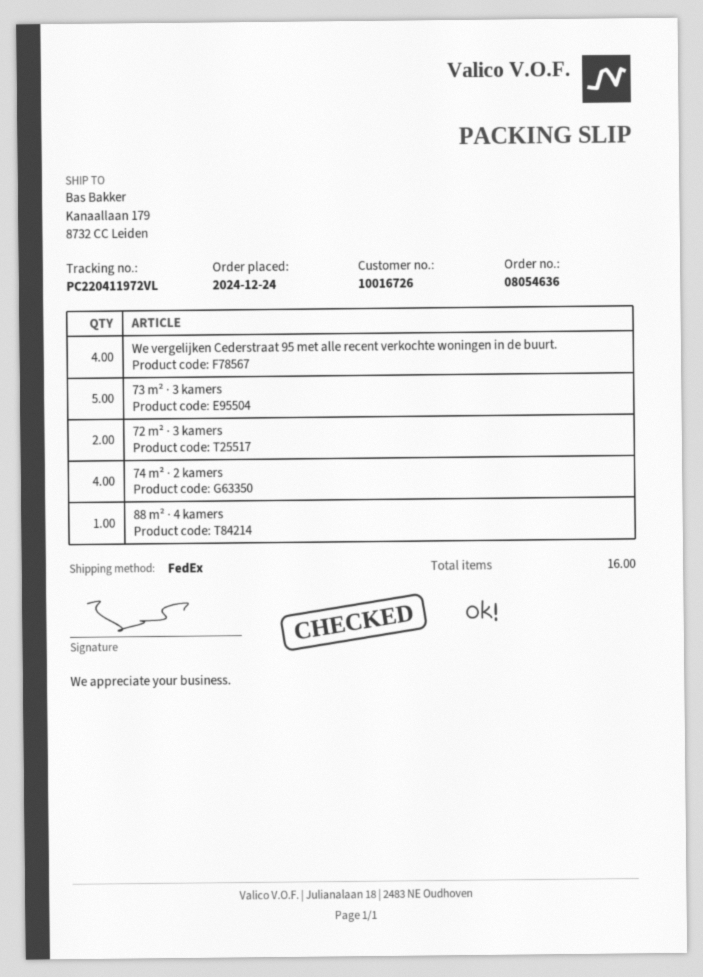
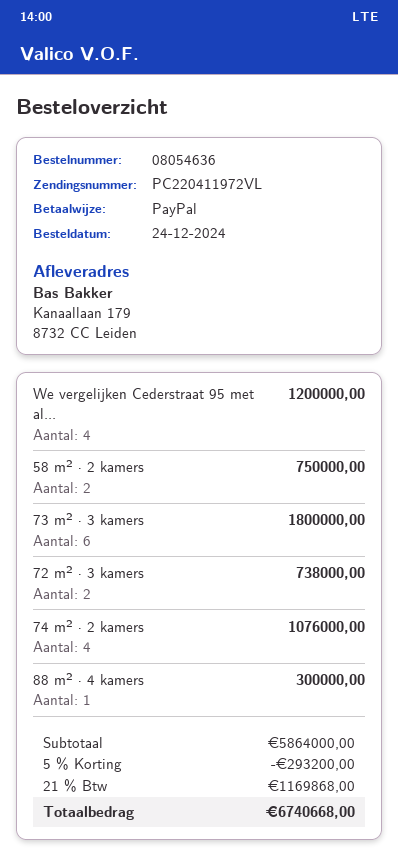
73 m² · 3 kamers: 5 -> 6
58 m² · 2 kamers: none -> 2

